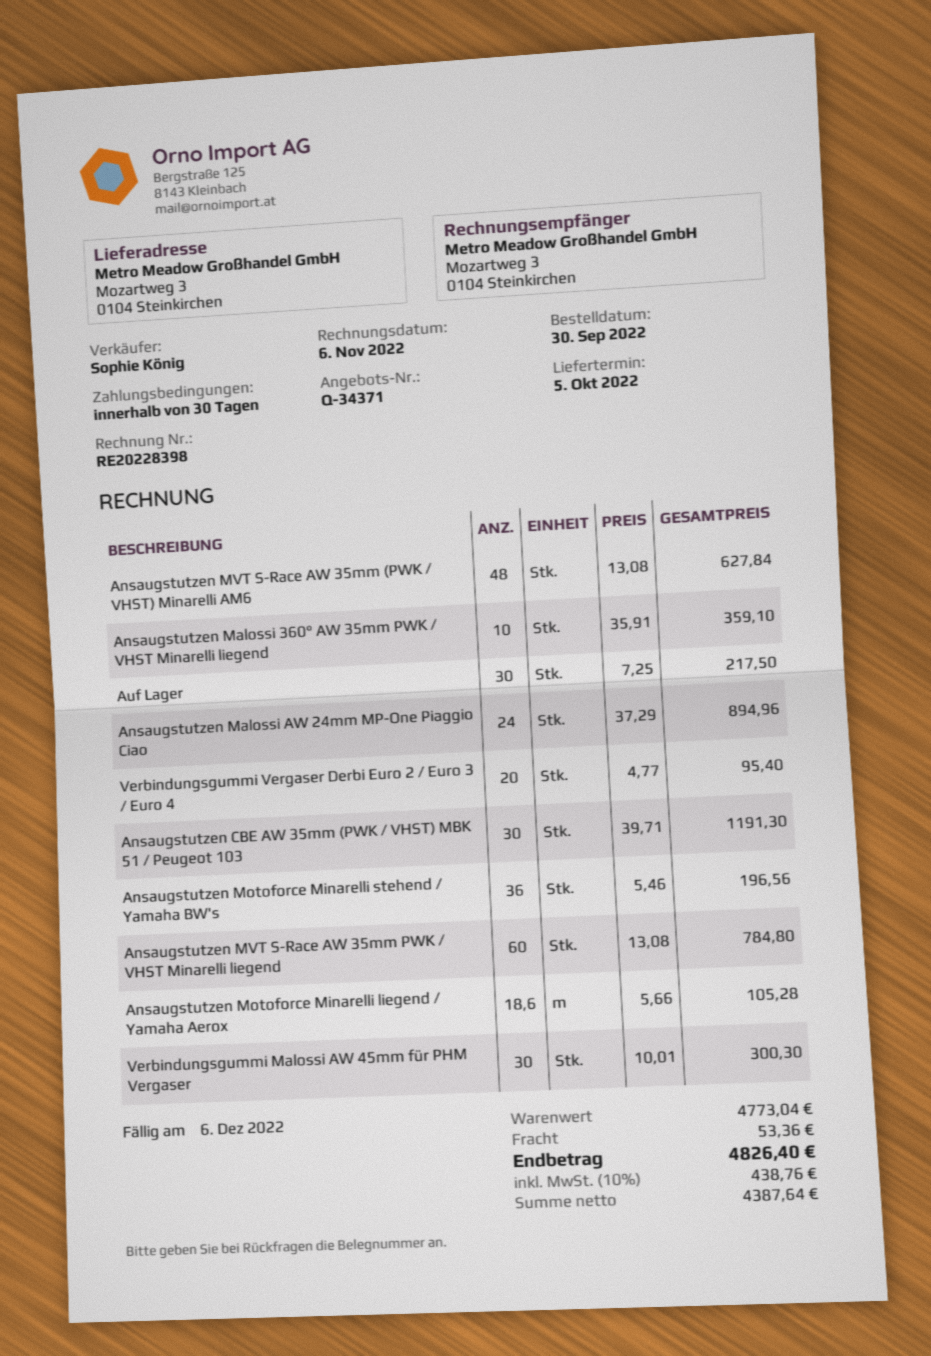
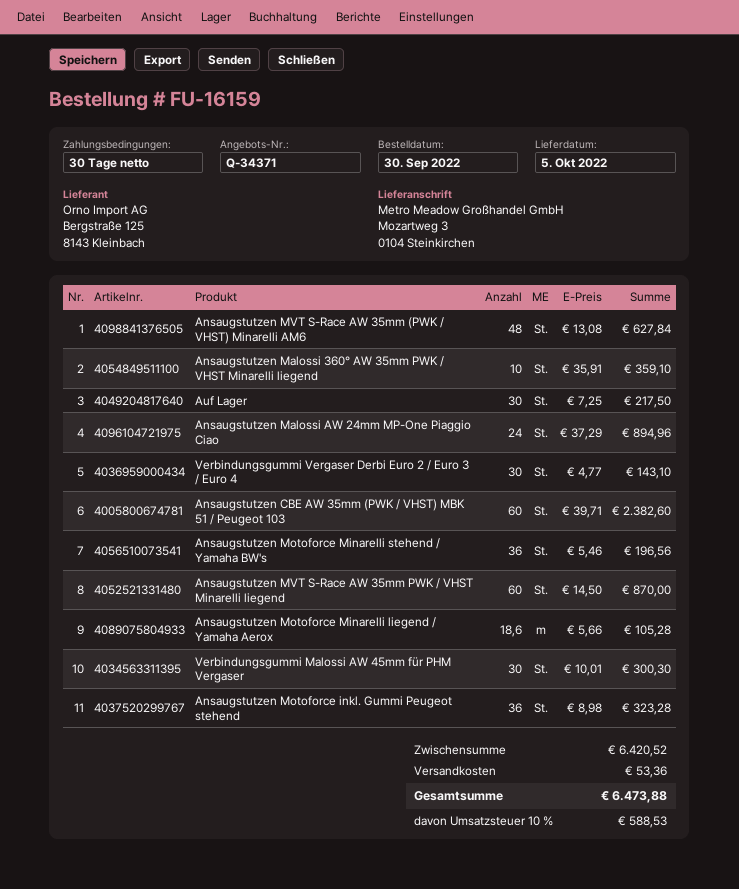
Verbindungsgummi Vergaser Derbi Euro 2 / Euro 3 / Euro 4: 20 x 4.77 = 95.40 -> 30 x 4.77 = 143.10
Ansaugstutzen CBE AW 35mm (PWK / VHST) MBK 51 / Peugeot 103: 30 x 39.71 = 1191.30 -> 60 x 39.71 = 2382.60
Ansaugstutzen MVT S-Race AW 35mm PWK / VHST Minarelli liegend: 60 x 13.08 = 784.80 -> 60 x 14.50 = 870.00
Ansaugstutzen Motoforce inkl. Gummi Peugeot stehend: none -> 36 x 8.98 = 323.28
subtotal: 4773.04 -> 6420.52
tax: 10% = 438.76 -> 10% = 588.53
total: 4826.40 -> 6473.88

